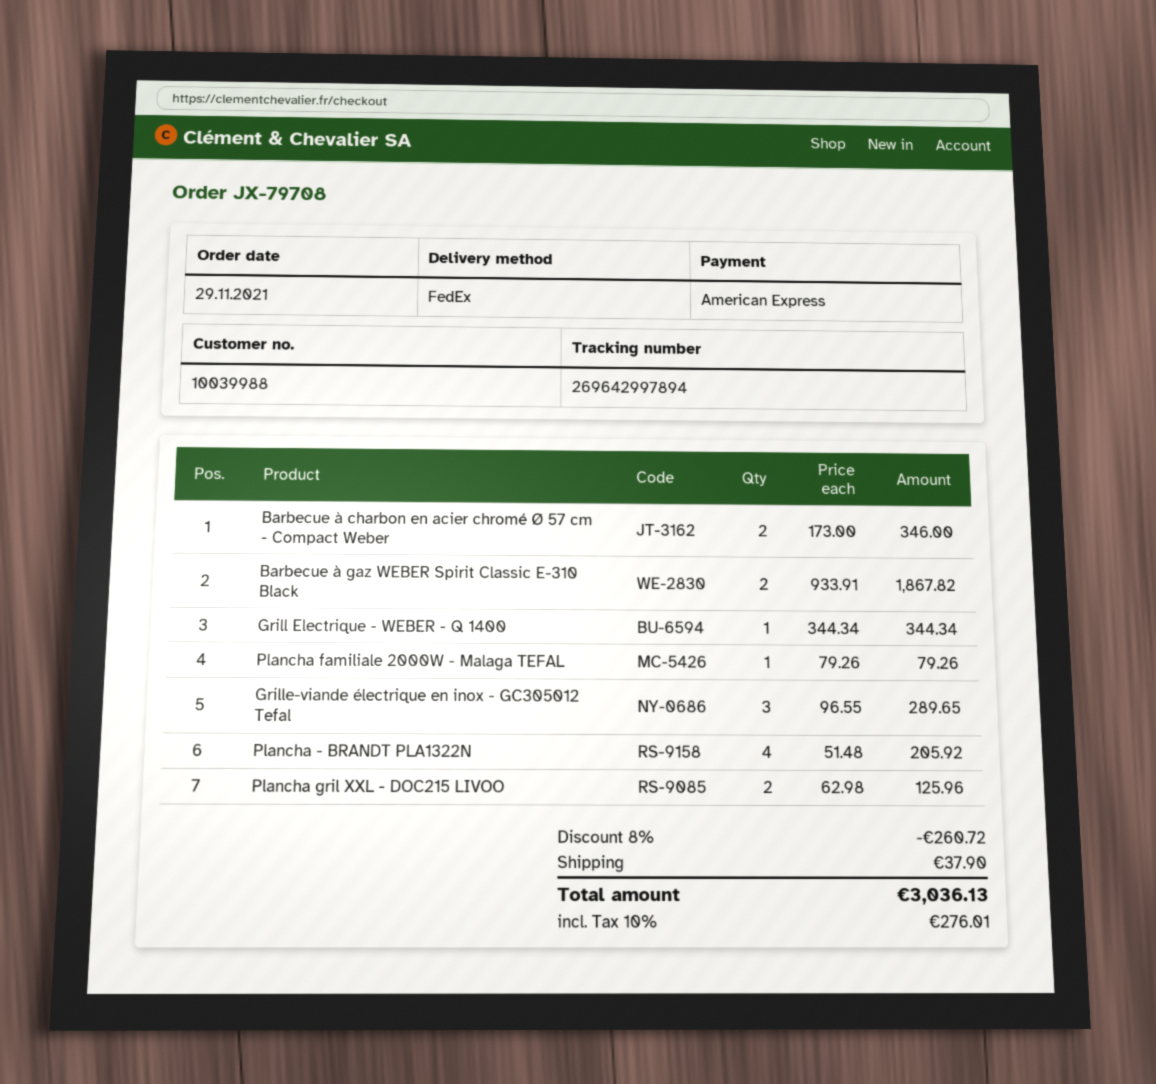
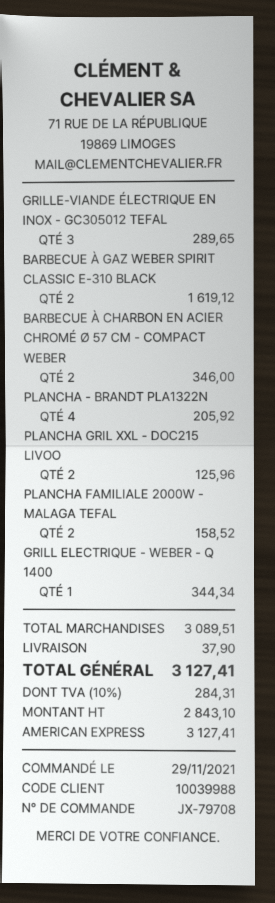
Barbecue à gaz WEBER Spirit Classic E-310 Black: 2 for 1867.82 -> 2 for 1619.12
Plancha familiale 2000W - Malaga TEFAL: 1 for 79.26 -> 2 for 158.52
discount: 8% = 260.72 -> none
tax: 10% = 276.01 -> 10% = 284.31
total: 3036.13 -> 3127.41

